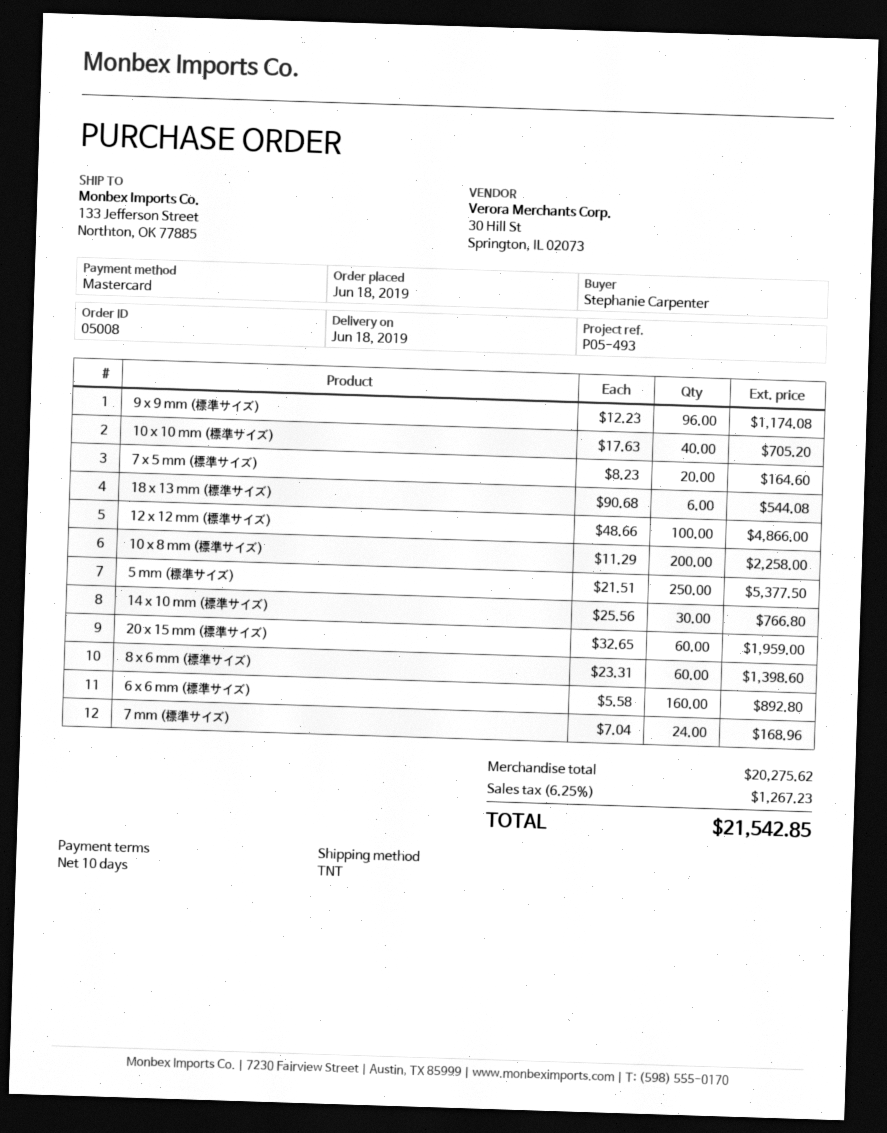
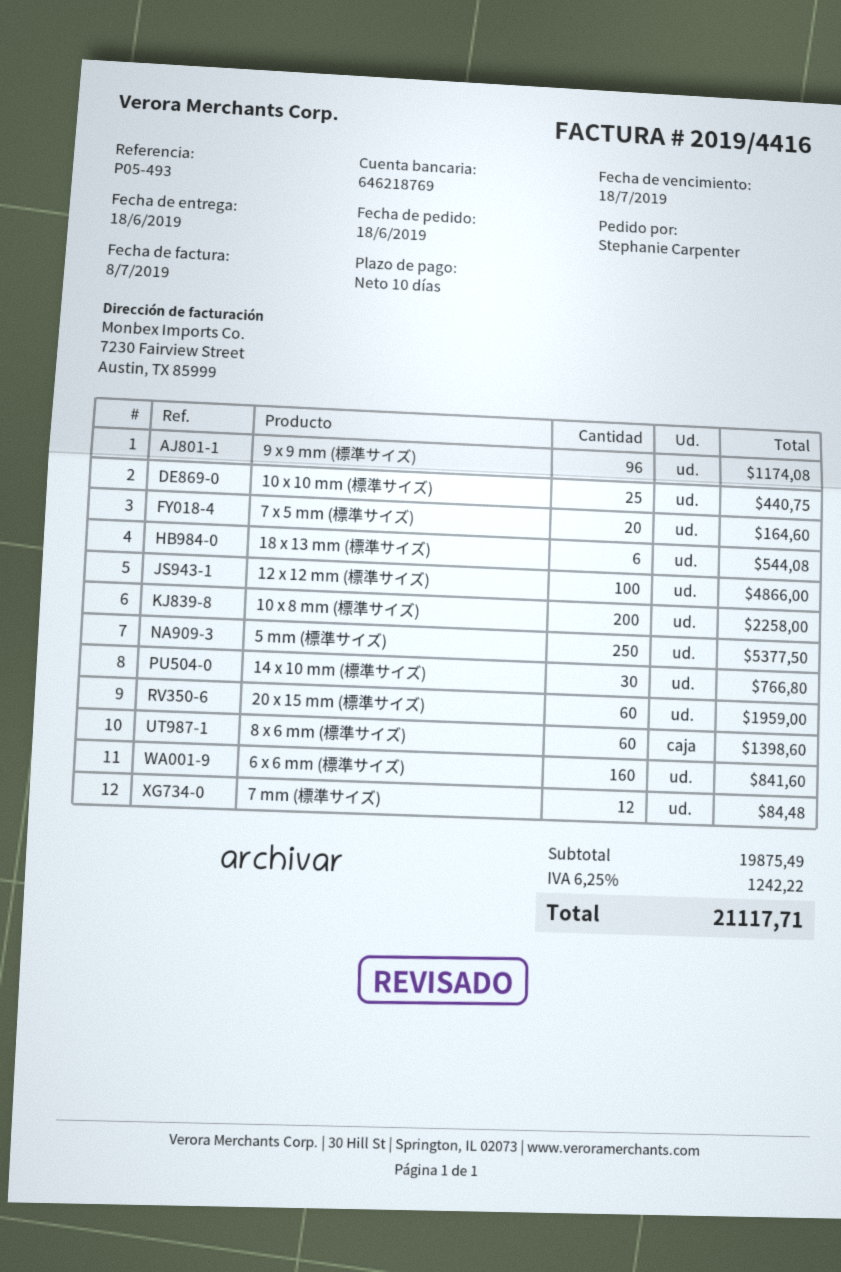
10 x 10 mm (標準サイズ): 40 for 705.20 -> 25 for 440.75
6 x 6 mm (標準サイズ): 160 for 892.80 -> 160 for 841.60
7 mm (標準サイズ): 24 for 168.96 -> 12 for 84.48
subtotal: 20275.62 -> 19875.49
tax: 6.25% = 1267.23 -> 6.25% = 1242.22
total: 21542.85 -> 21117.71

